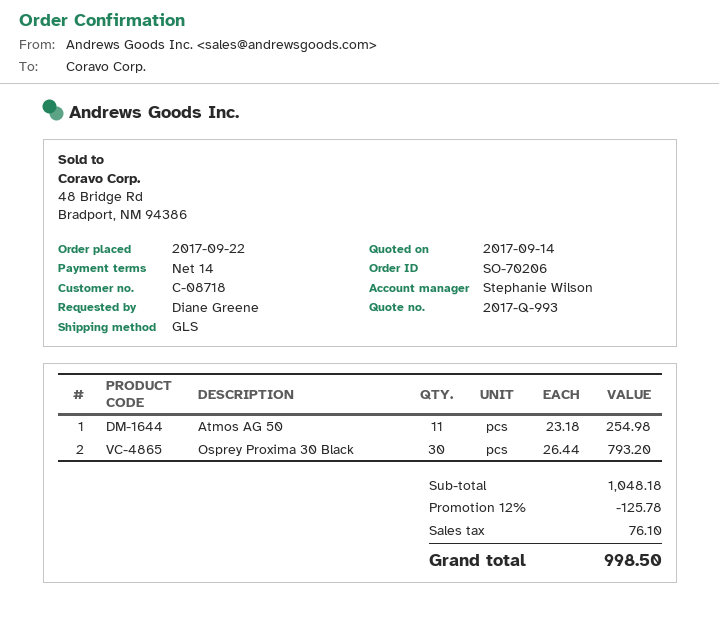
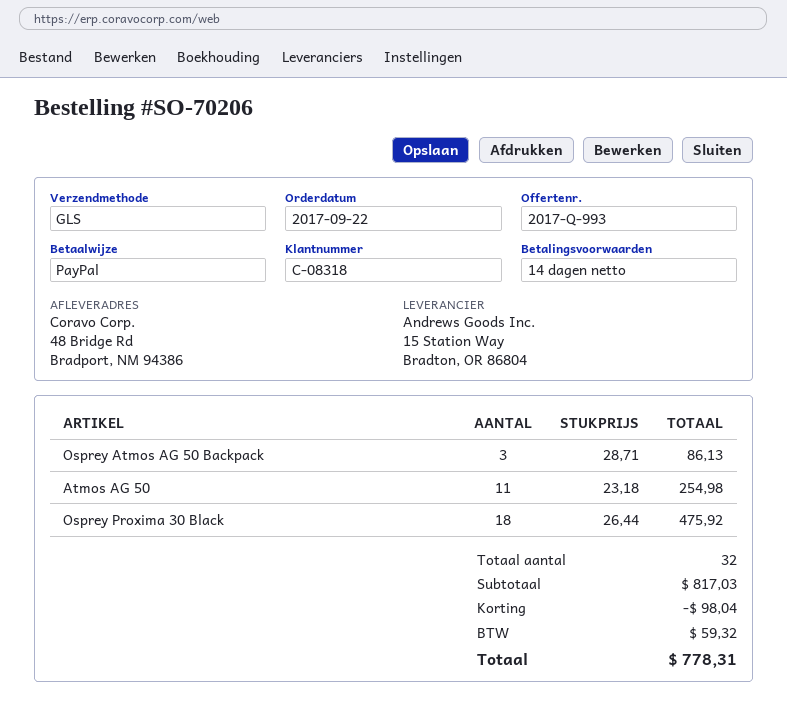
customer number: C-08718 -> C-08318
Osprey Proxima 30 Black: 30 x 26.44 = 793.20 -> 18 x 26.44 = 475.92
Osprey Atmos AG 50 Backpack: none -> 3 x 28.71 = 86.13
subtotal: 1048.18 -> 817.03
discount: 125.78 -> 98.04
tax: 76.10 -> 59.32
total: 998.50 -> 778.31

